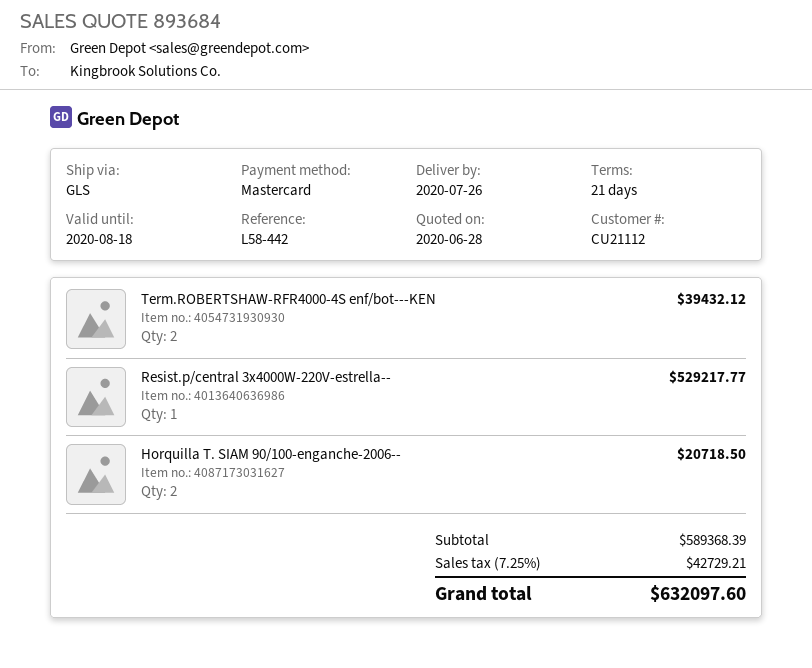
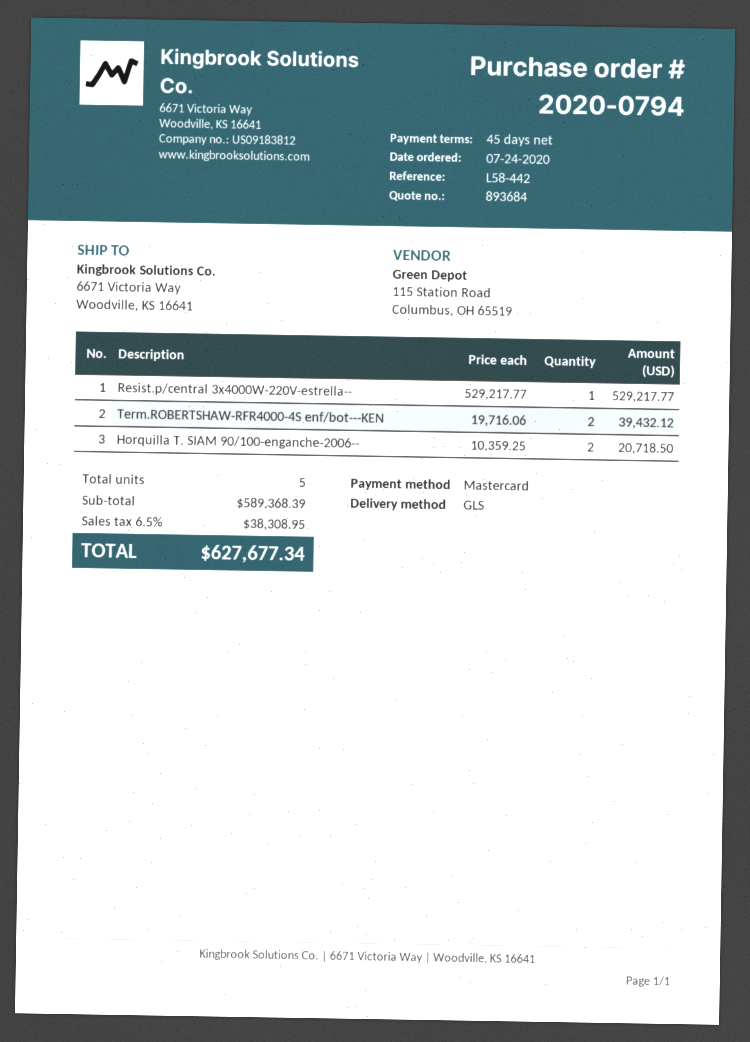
payment terms: 21 days -> 45 days
tax: 7.25% = 42729.21 -> 6.5% = 38308.95
total: 632097.60 -> 627677.34

